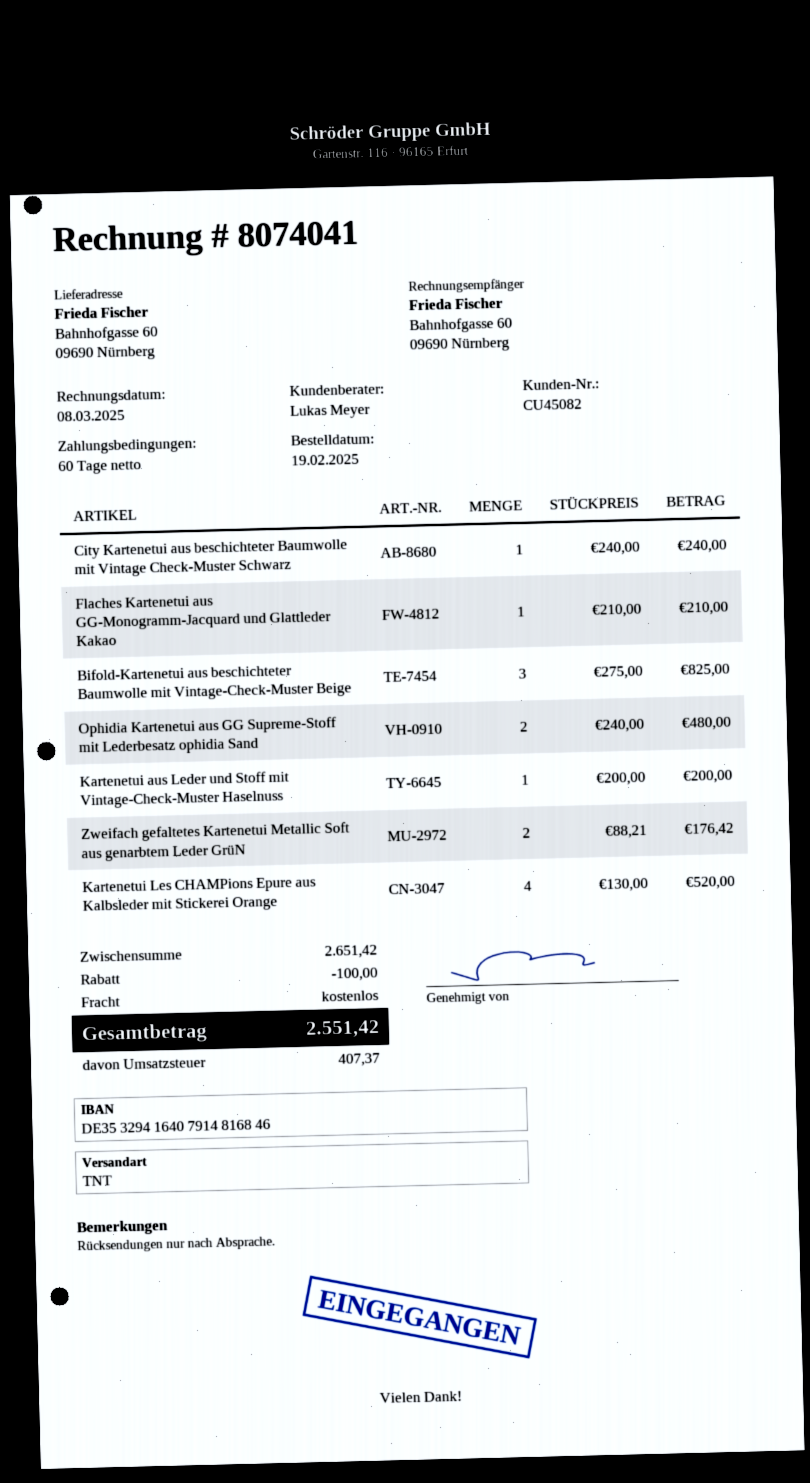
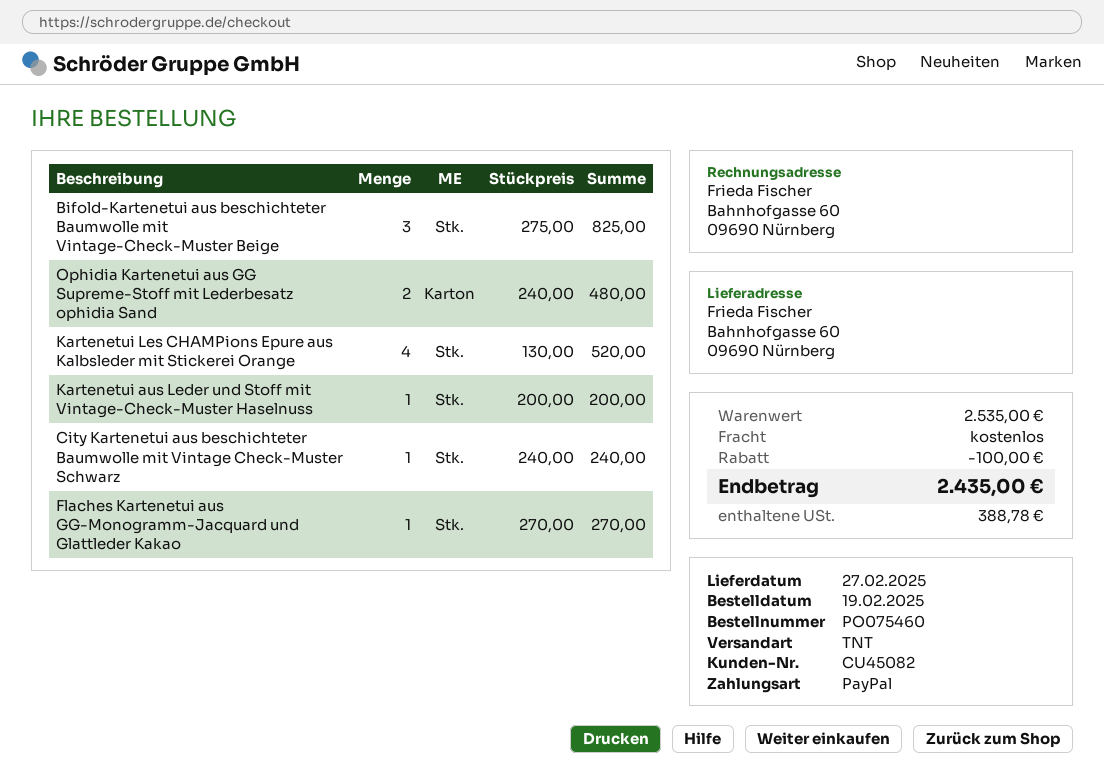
Flaches Kartenetui aus GG-Monogramm-Jacquard und Glattleder Kakao: 1 x 210.00 = 210.00 -> 1 x 270.00 = 270.00
Zweifach gefaltetes Kartenetui Metallic Soft aus genarbtem Leder GrüN: 2 x 88.21 = 176.42 -> none
subtotal: 2651.42 -> 2535.00
tax: 407.37 -> 388.78
total: 2551.42 -> 2435.00

